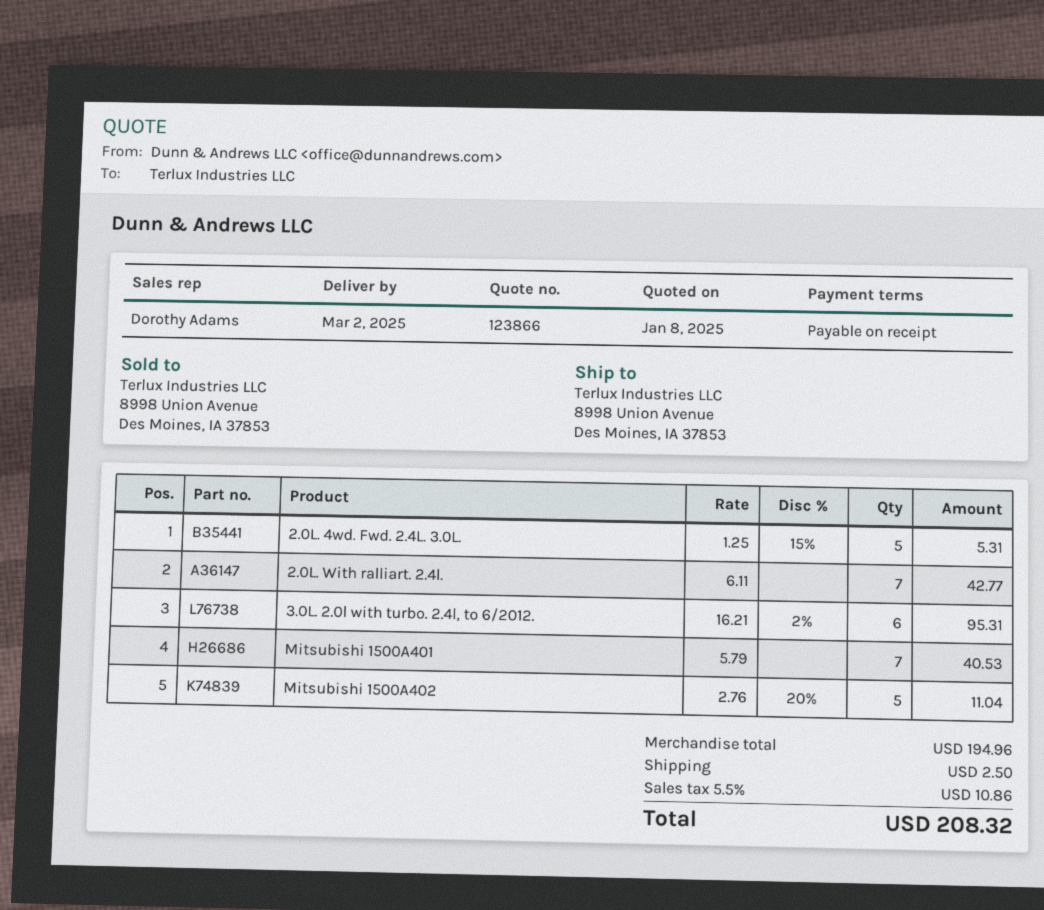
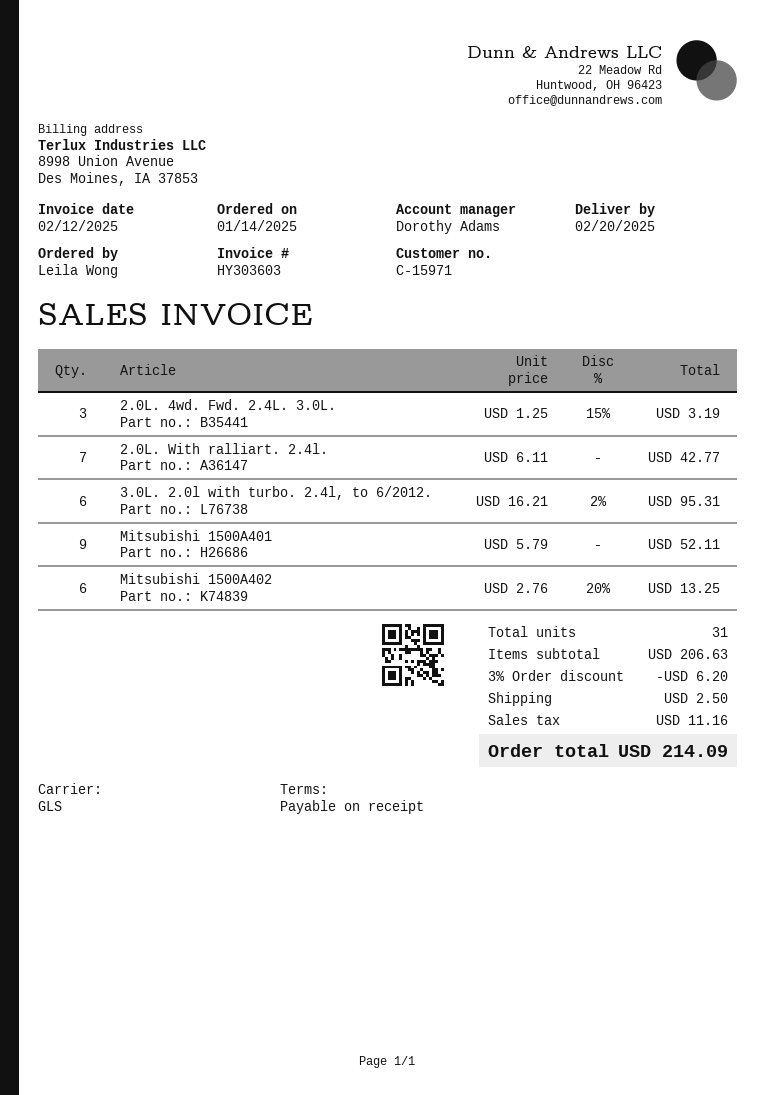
delivery date: 2025-03-02 -> 2025-02-20
2.0L. 4wd. Fwd. 2.4L. 3.0L.: 5 x 1.25 - 15% = 5.31 -> 3 x 1.25 - 15% = 3.19
Mitsubishi 1500A401: 7 x 5.79 = 40.53 -> 9 x 5.79 = 52.11
Mitsubishi 1500A402: 5 x 2.76 - 20% = 11.04 -> 6 x 2.76 - 20% = 13.25
subtotal: 194.96 -> 206.63
discount: none -> 3% = 6.20
tax: 10.86 -> 11.16
total: 208.32 -> 214.09

